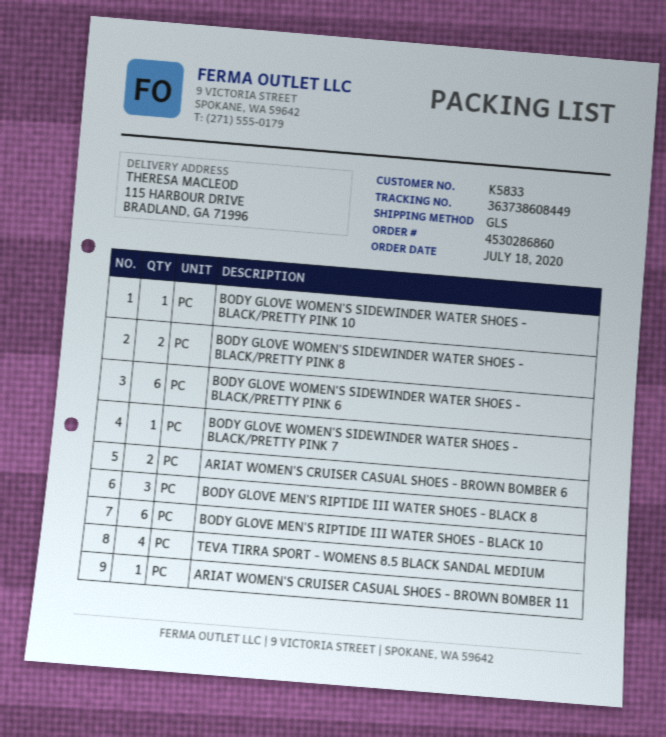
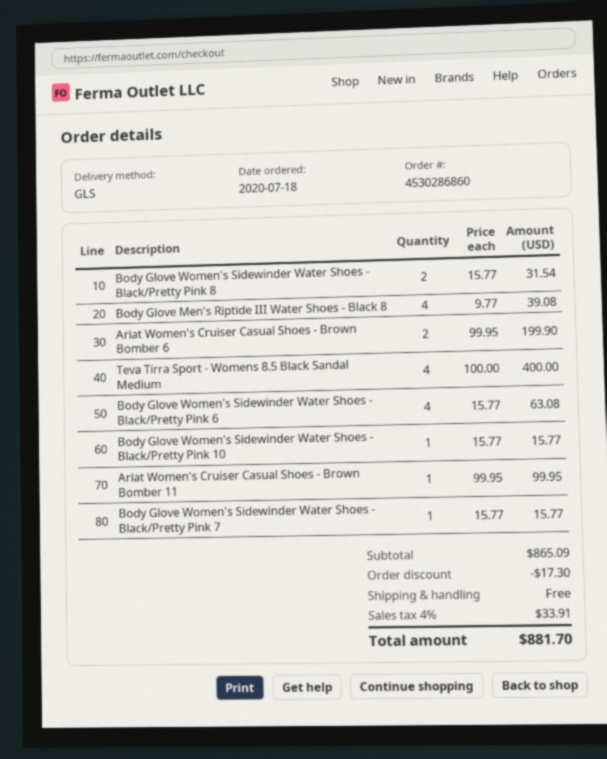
BODY GLOVE WOMEN'S SIDEWINDER WATER SHOES - BLACK/PRETTY PINK 6: 6 -> 4
BODY GLOVE MEN'S RIPTIDE III WATER SHOES - BLACK 8: 3 -> 4
BODY GLOVE MEN'S RIPTIDE III WATER SHOES - BLACK 10: 6 -> none

